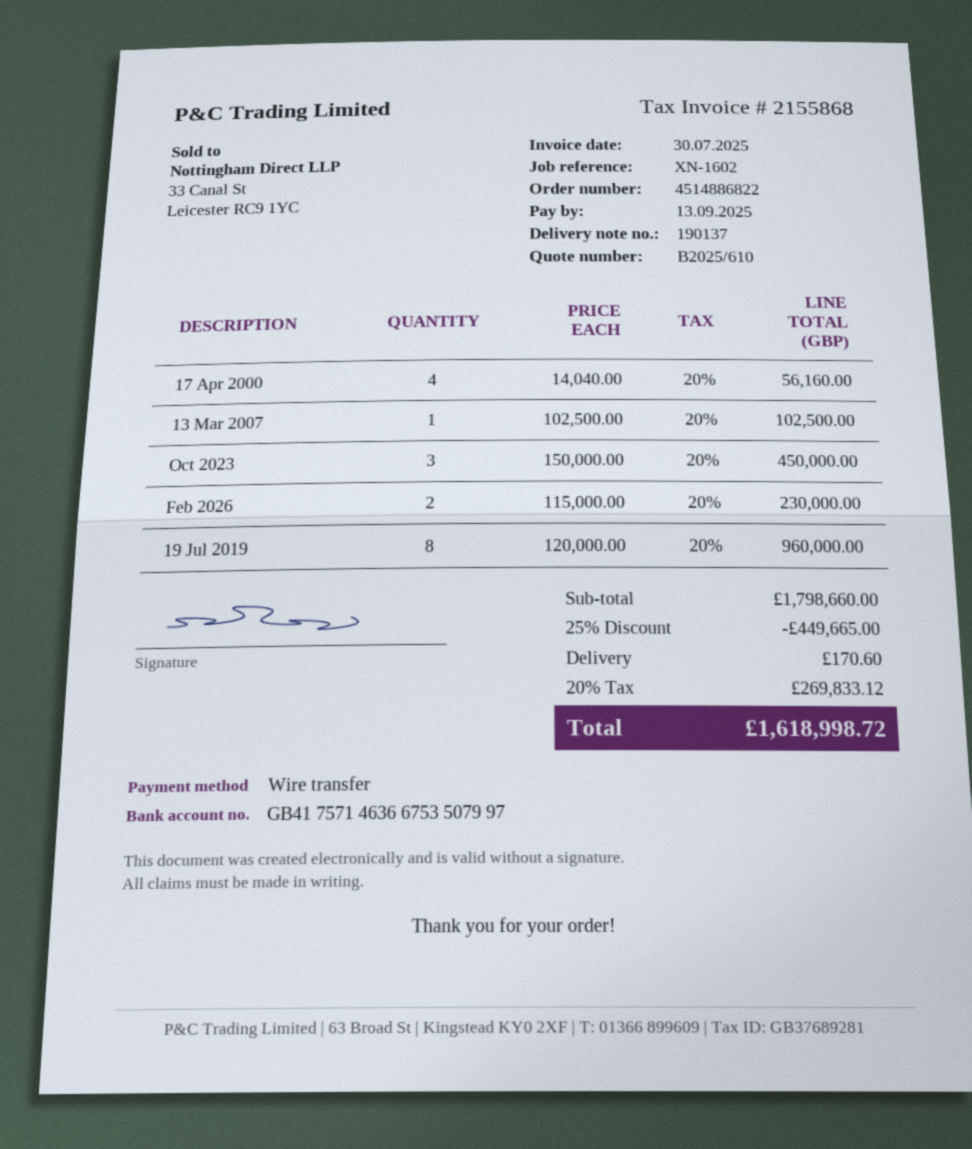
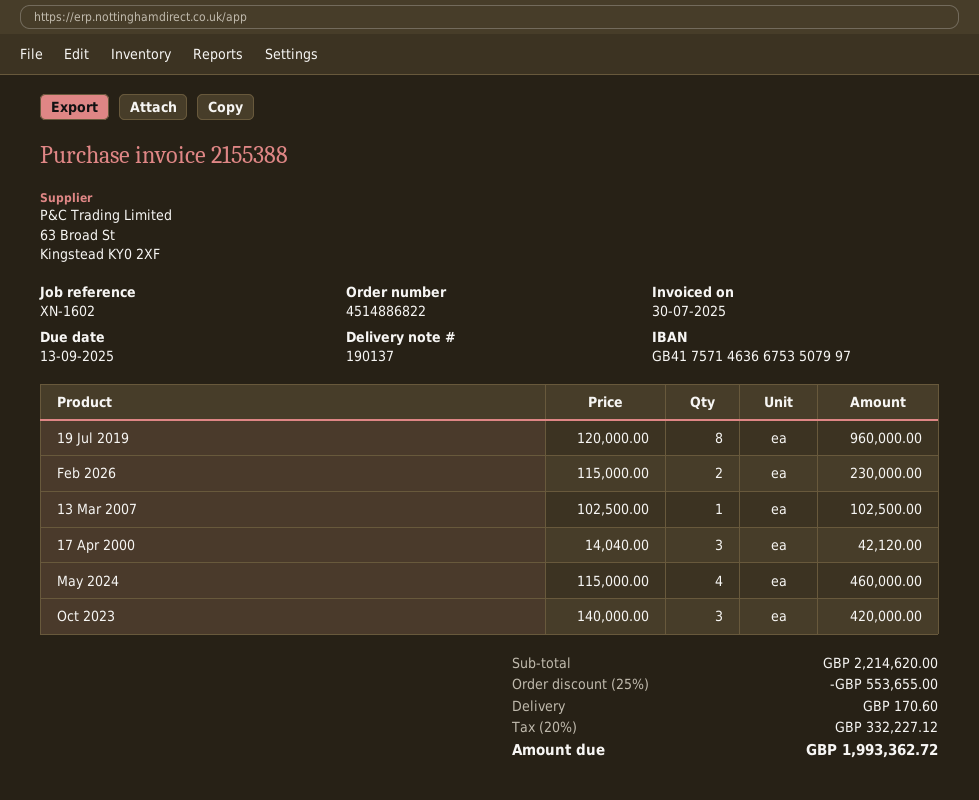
invoice number: 2155868 -> 2155388
17 Apr 2000: 4 x 14040.00 = 56160.00 -> 3 x 14040.00 = 42120.00
Oct 2023: 3 x 150000.00 = 450000.00 -> 3 x 140000.00 = 420000.00
May 2024: none -> 4 x 115000.00 = 460000.00
subtotal: 1798660.00 -> 2214620.00
discount: 25% = 449665.00 -> 25% = 553655.00
tax: 20% = 269833.12 -> 20% = 332227.12
total: 1618998.72 -> 1993362.72

